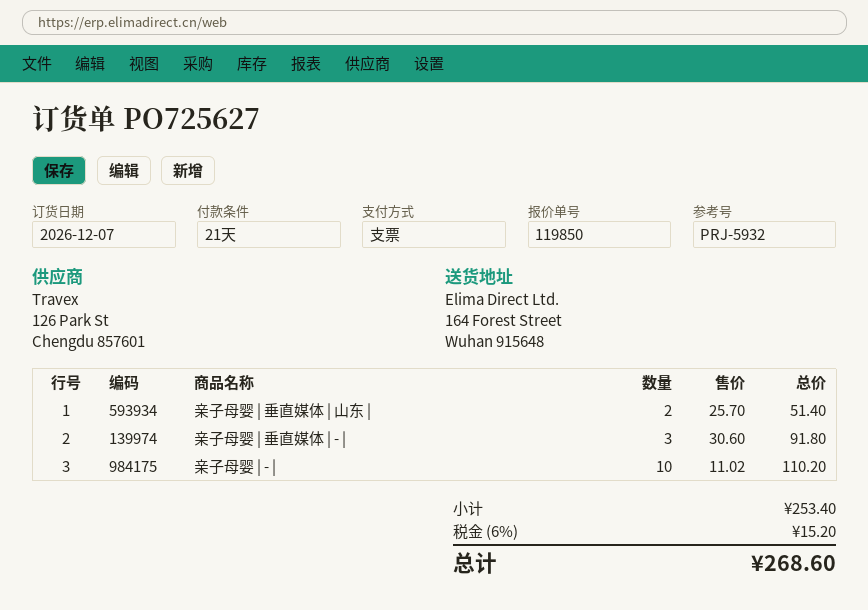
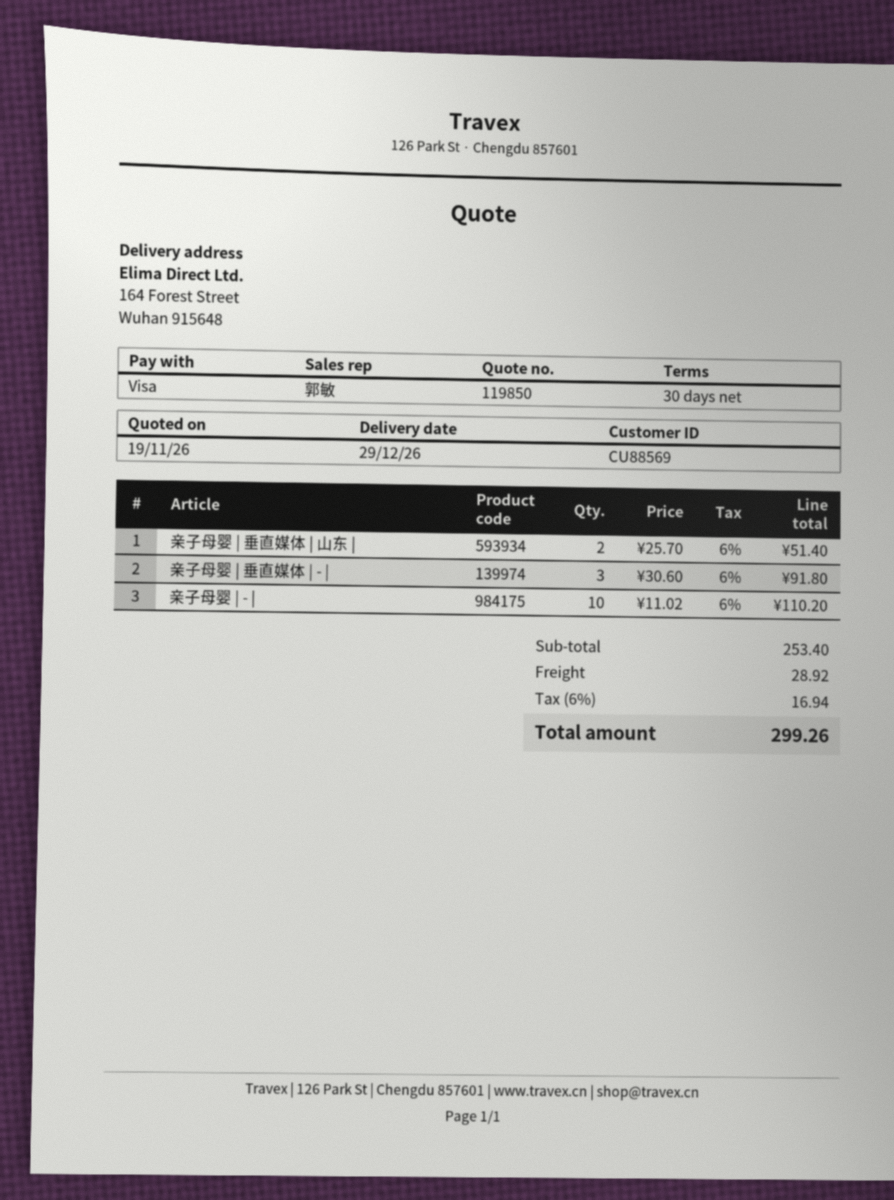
payment terms: 21 days -> 30 days
payment method: cheque -> Visa
shipping: none -> 28.92
tax: 6% = 15.20 -> 6% = 16.94
total: 268.60 -> 299.26

